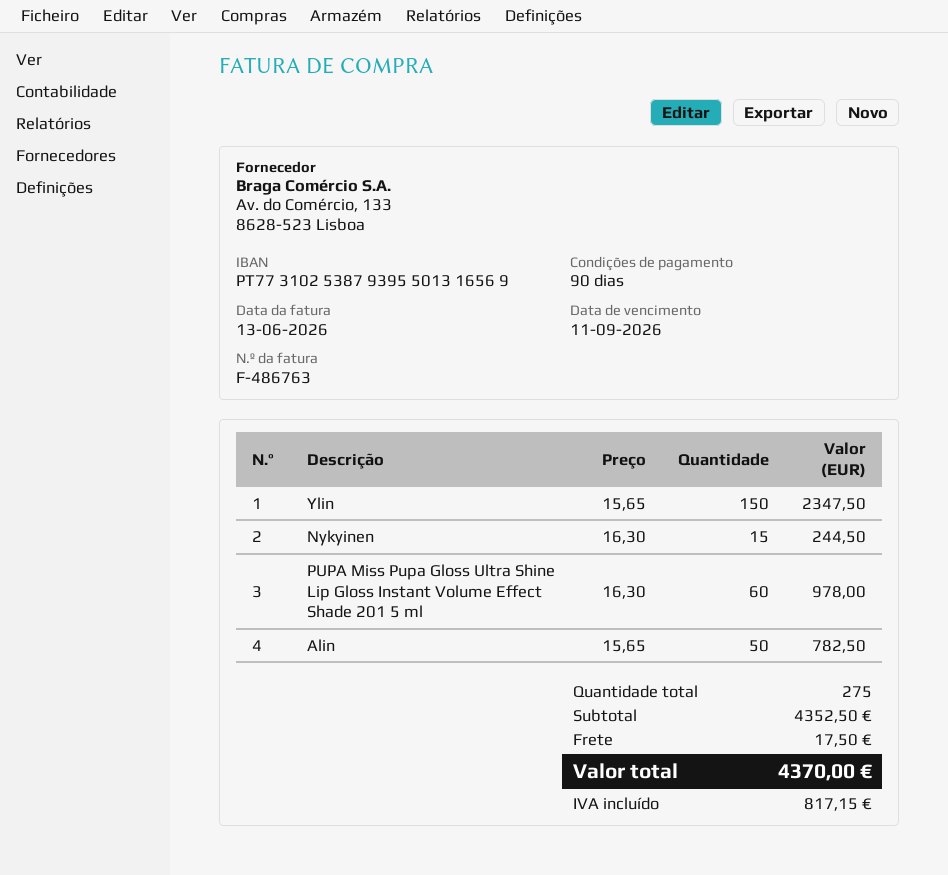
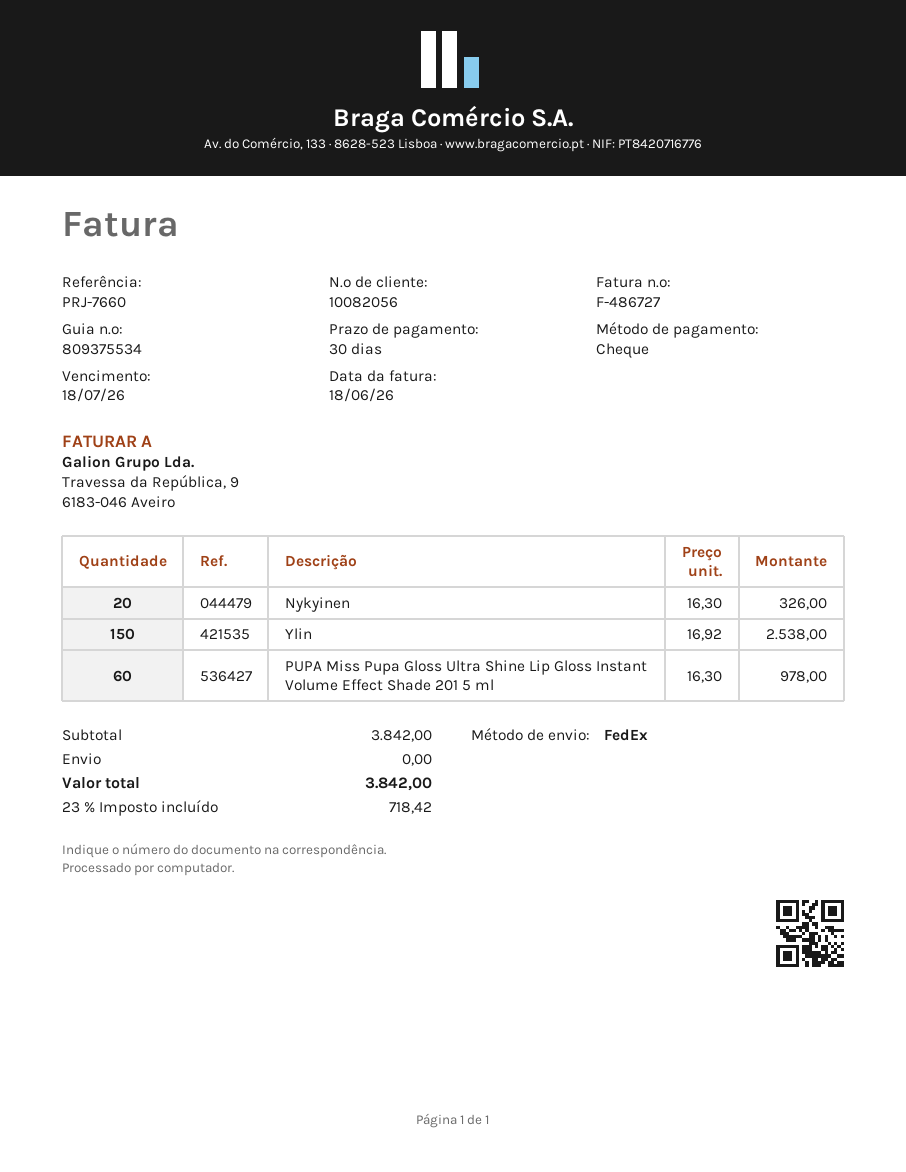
invoice number: F-486763 -> F-486727
invoice date: 2026-06-13 -> 2026-06-18
payment terms: 90 days -> 30 days
due date: 2026-09-11 -> 2026-07-18
Ylin: 150 x 15.65 = 2347.50 -> 150 x 16.92 = 2538.00
Nykyinen: 15 x 16.30 = 244.50 -> 20 x 16.30 = 326.00
Alin: 50 x 15.65 = 782.50 -> none
subtotal: 4352.50 -> 3842.00
shipping: 17.50 -> 0.00
tax: 817.15 -> 718.42
total: 4370.00 -> 3842.00

